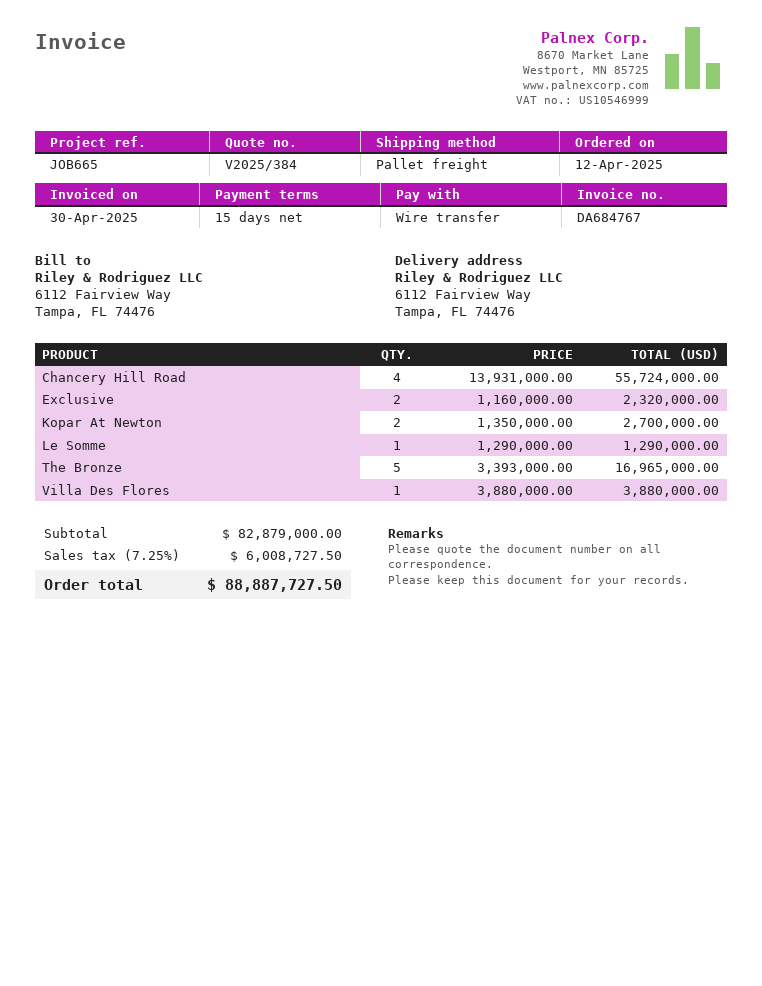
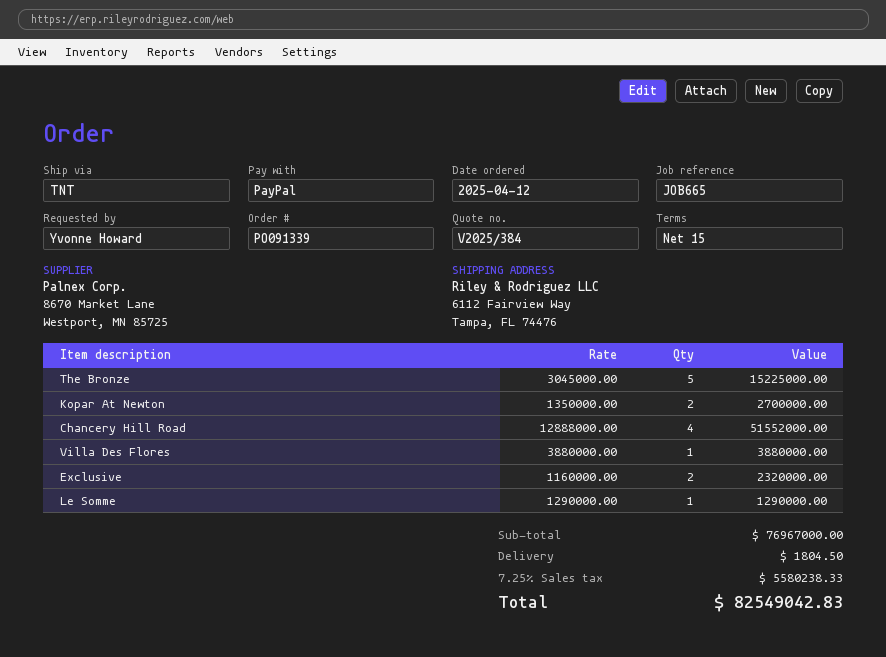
payment method: bank transfer -> PayPal
shipping method: pallet freight -> TNT
Chancery Hill Road: 4 x 13931000.00 = 55724000.00 -> 4 x 12888000.00 = 51552000.00
The Bronze: 5 x 3393000.00 = 16965000.00 -> 5 x 3045000.00 = 15225000.00
subtotal: 82879000.00 -> 76967000.00
shipping: none -> 1804.50
tax: 7.25% = 6008727.50 -> 7.25% = 5580238.33
total: 88887727.50 -> 82549042.83

